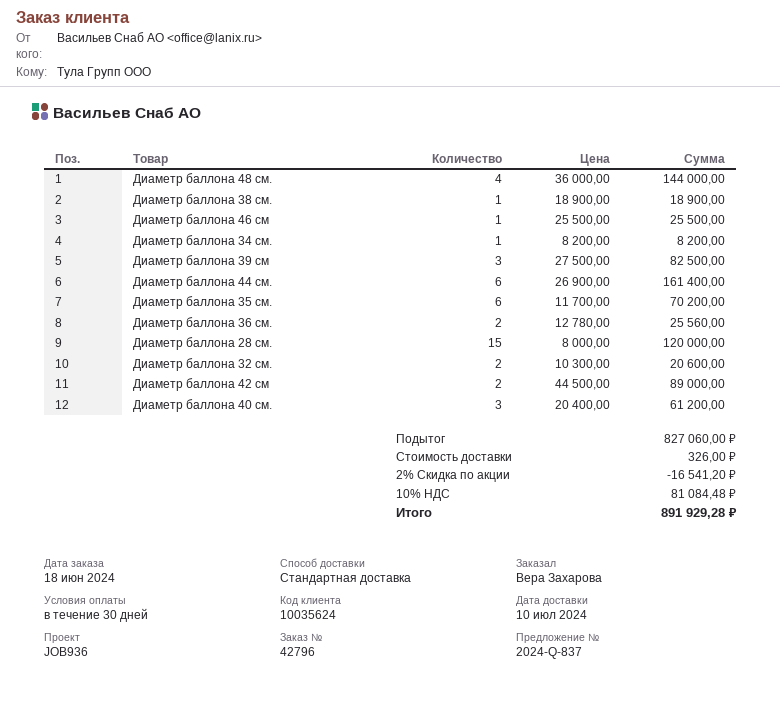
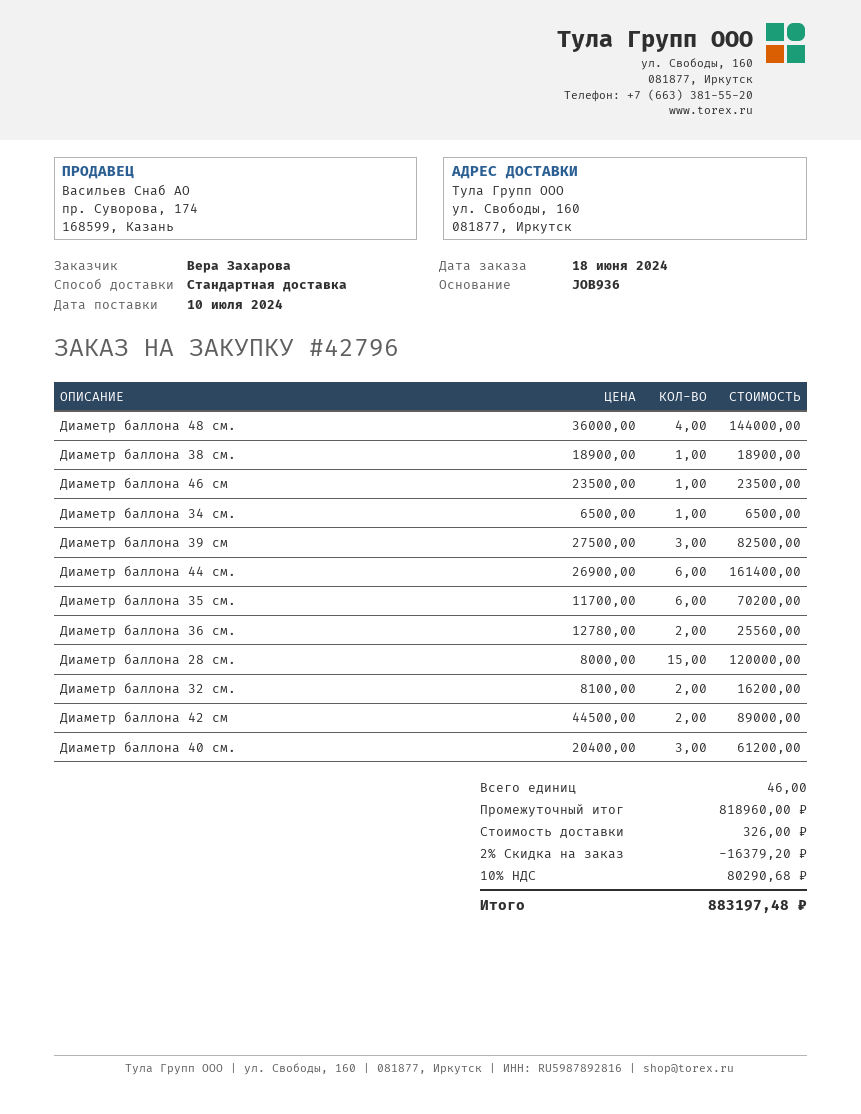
Диаметр баллона 46 см: 1 x 25500.00 = 25500.00 -> 1 x 23500.00 = 23500.00
Диаметр баллона 34 см.: 1 x 8200.00 = 8200.00 -> 1 x 6500.00 = 6500.00
Диаметр баллона 32 см.: 2 x 10300.00 = 20600.00 -> 2 x 8100.00 = 16200.00
subtotal: 827060.00 -> 818960.00
discount: 2% = 16541.20 -> 2% = 16379.20
tax: 10% = 81084.48 -> 10% = 80290.68
total: 891929.28 -> 883197.48

